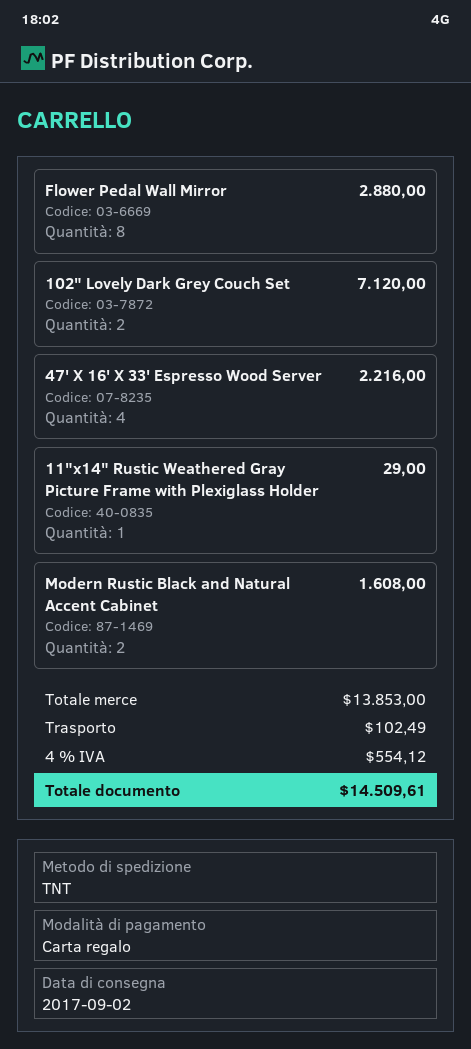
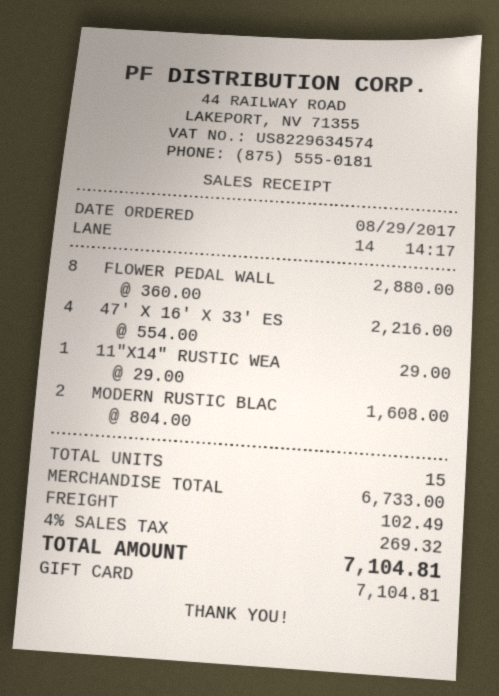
102" Lovely Dark Grey Couch Set: 2 for 7120.00 -> none
subtotal: 13853.00 -> 6733.00
tax: 4% = 554.12 -> 4% = 269.32
total: 14509.61 -> 7104.81

